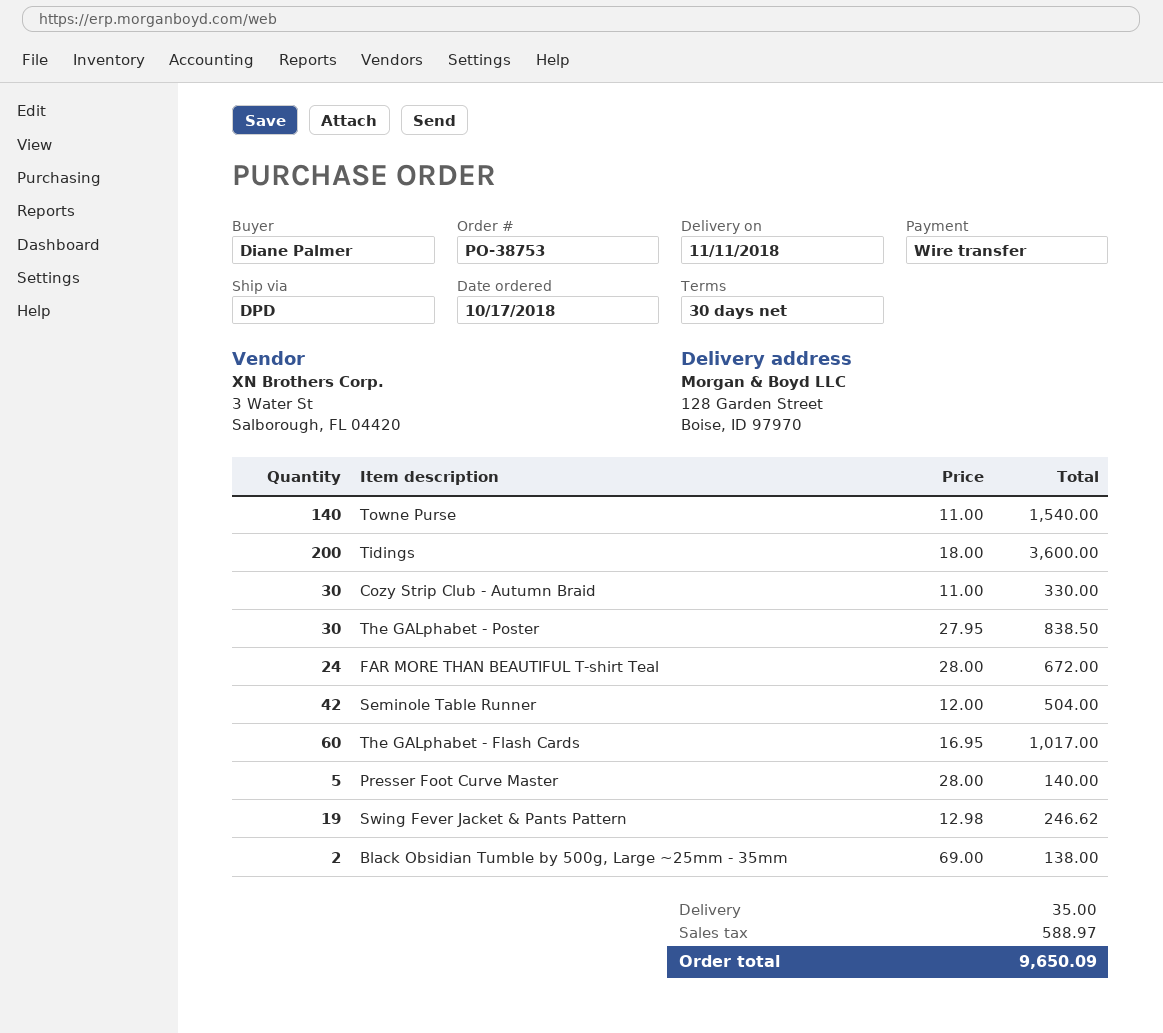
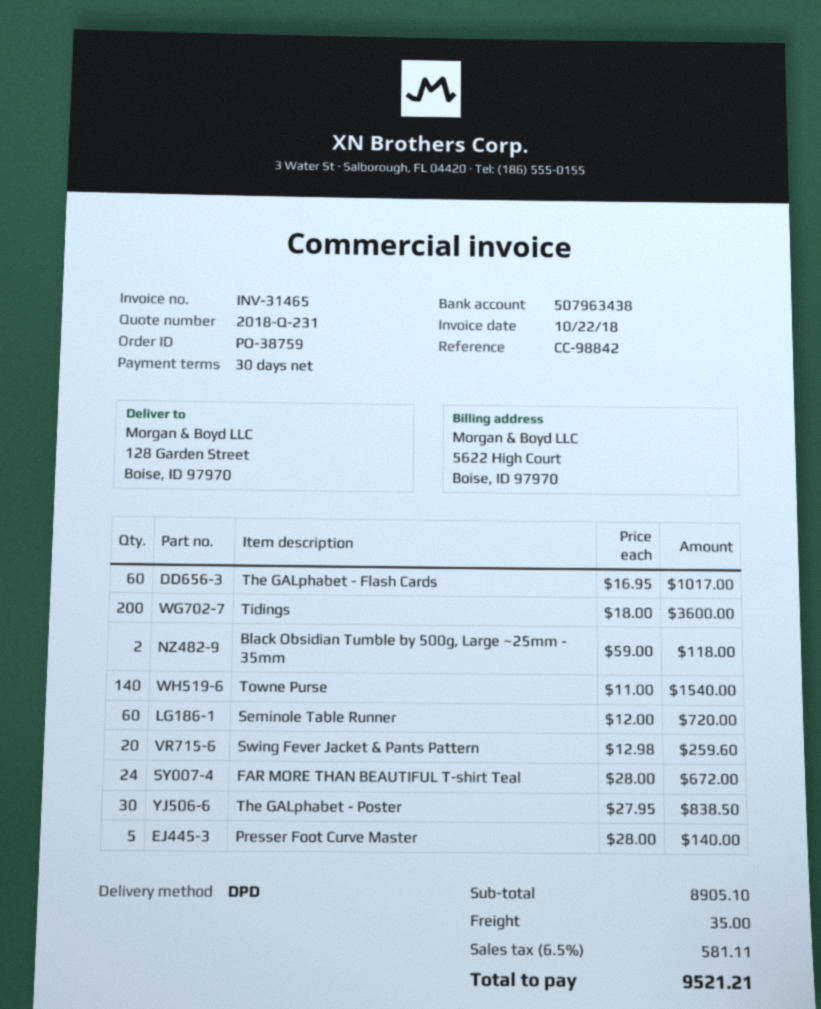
order number: PO-38753 -> PO-38759
Cozy Strip Club - Autumn Braid: 30 x 11.00 = 330.00 -> none
Seminole Table Runner: 42 x 12.00 = 504.00 -> 60 x 12.00 = 720.00
Swing Fever Jacket & Pants Pattern: 19 x 12.98 = 246.62 -> 20 x 12.98 = 259.60
Black Obsidian Tumble by 500g, Large ~25mm - 35mm: 2 x 69.00 = 138.00 -> 2 x 59.00 = 118.00
tax: 588.97 -> 581.11
total: 9650.09 -> 9521.21

